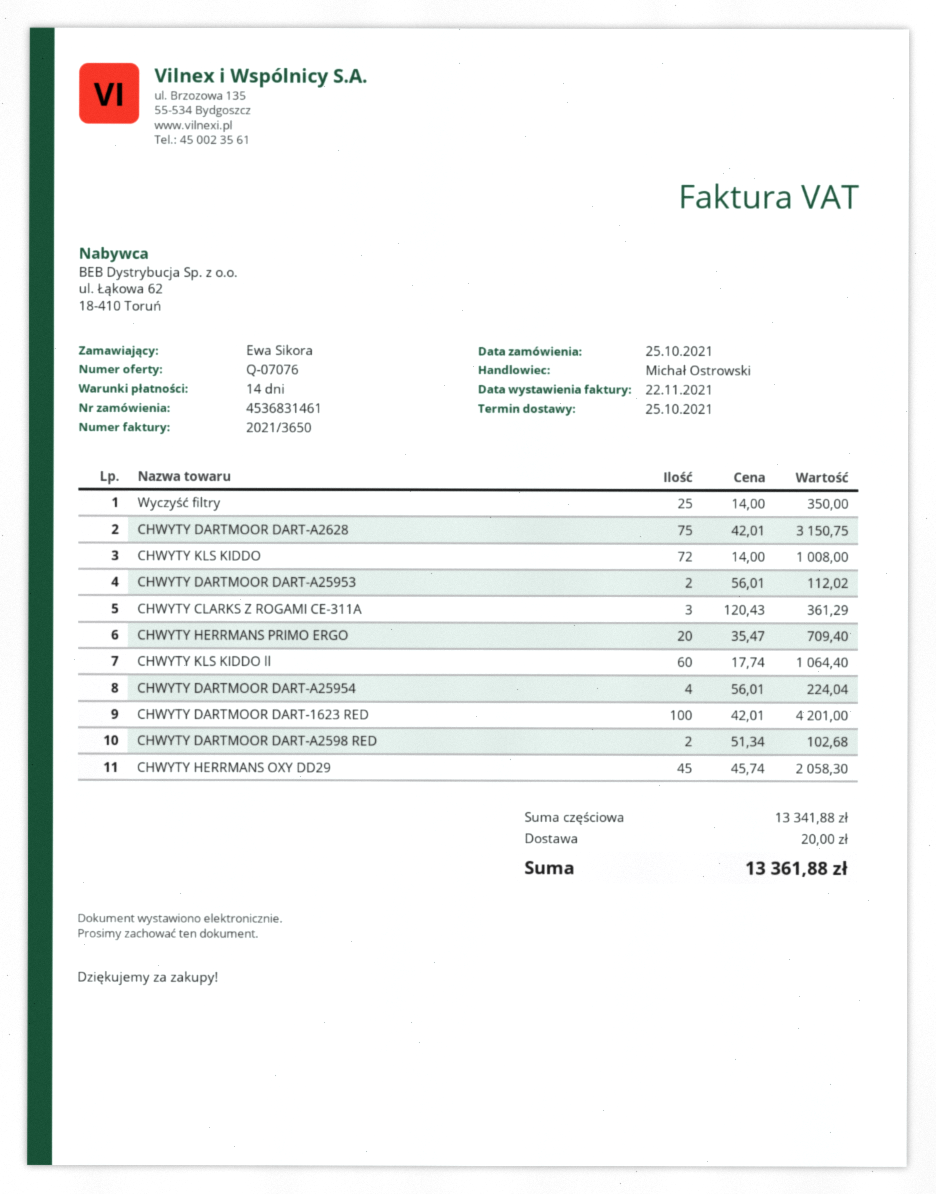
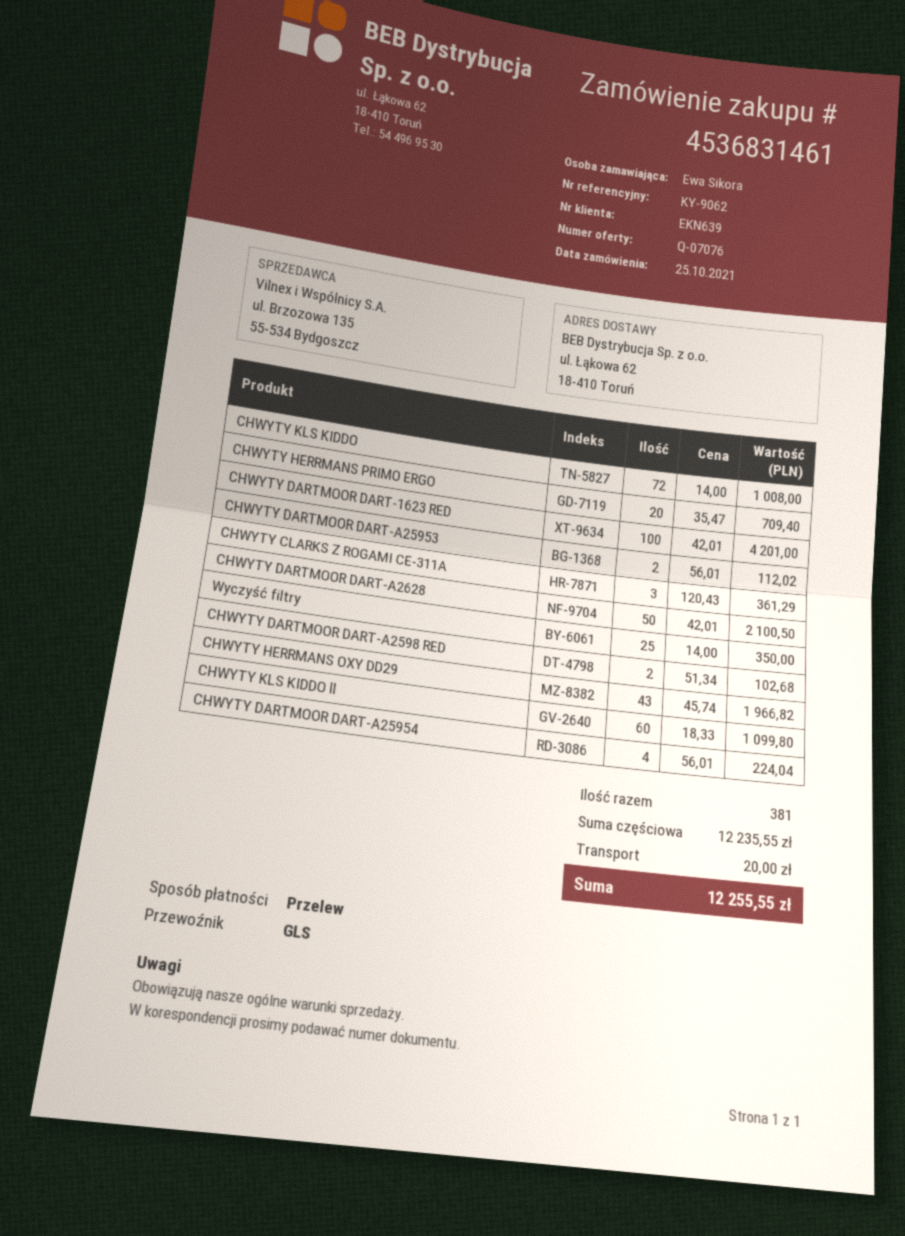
CHWYTY DARTMOOR DART-A2628: 75 x 42.01 = 3150.75 -> 50 x 42.01 = 2100.50
CHWYTY KLS KIDDO ll: 60 x 17.74 = 1064.40 -> 60 x 18.33 = 1099.80
CHWYTY HERRMANS OXY DD29: 45 x 45.74 = 2058.30 -> 43 x 45.74 = 1966.82
subtotal: 13341.88 -> 12235.55
total: 13361.88 -> 12255.55

